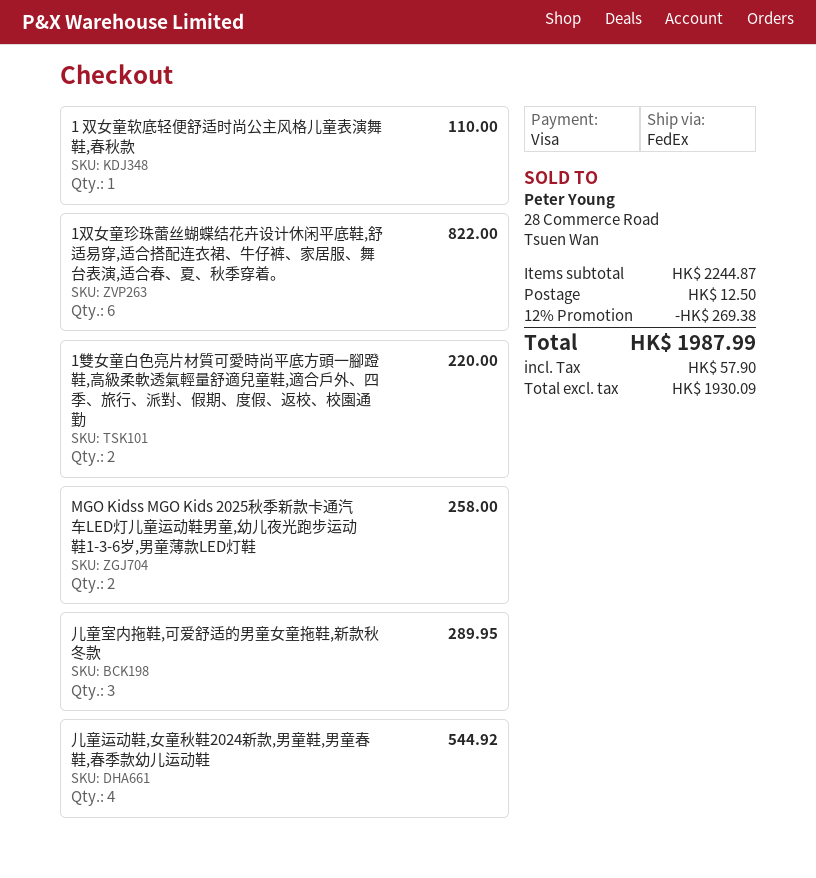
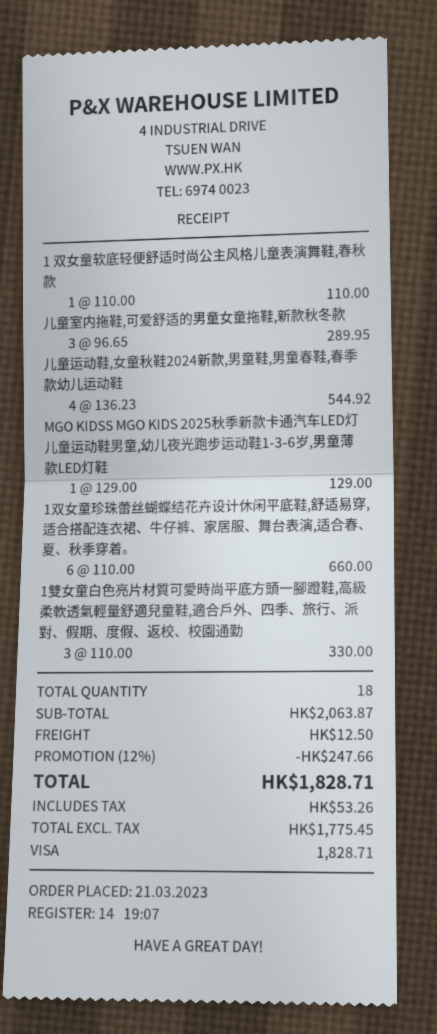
1双女童珍珠蕾丝蝴蝶结花卉设计休闲平底鞋,舒适易穿,适合搭配连衣裙、牛仔裤、家居服、舞台表演,适合春、夏、秋季穿着。: 6 for 822.00 -> 6 for 660.00
1雙女童白色亮片材質可愛時尚平底方頭一腳蹬鞋,高級柔軟透氣輕量舒適兒童鞋,適合戶外、四季、旅行、派對、假期、度假、返校、校園通勤: 2 for 220.00 -> 3 for 330.00
MGO Kidss MGO Kids 2025秋季新款卡通汽车LED灯儿童运动鞋男童,幼儿夜光跑步运动鞋1-3-6岁,男童薄款LED灯鞋: 2 for 258.00 -> 1 for 129.00
subtotal: 2244.87 -> 2063.87
discount: 12% = 269.38 -> 12% = 247.66
net: 1930.09 -> 1775.45
tax: 57.90 -> 53.26
total: 1987.99 -> 1828.71

